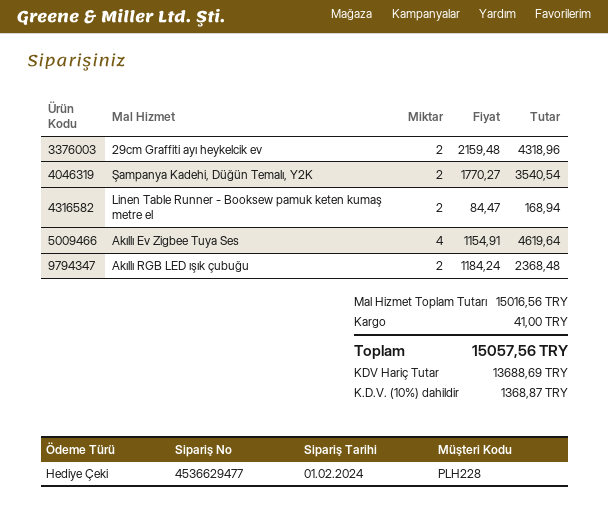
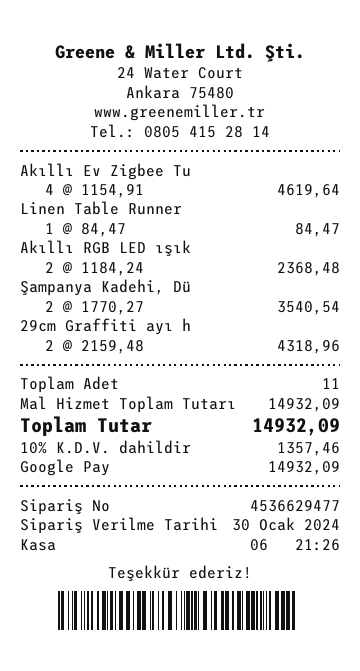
order date: 2024-02-01 -> 2024-01-30
payment method: gift card -> Google Pay
Linen Table Runner - Booksew pamuk keten kumaş metre el: 2 x 84.47 = 168.94 -> 1 x 84.47 = 84.47
subtotal: 15016.56 -> 14932.09
shipping: 41.00 -> none
tax: 10% = 1368.87 -> 10% = 1357.46
total: 15057.56 -> 14932.09

